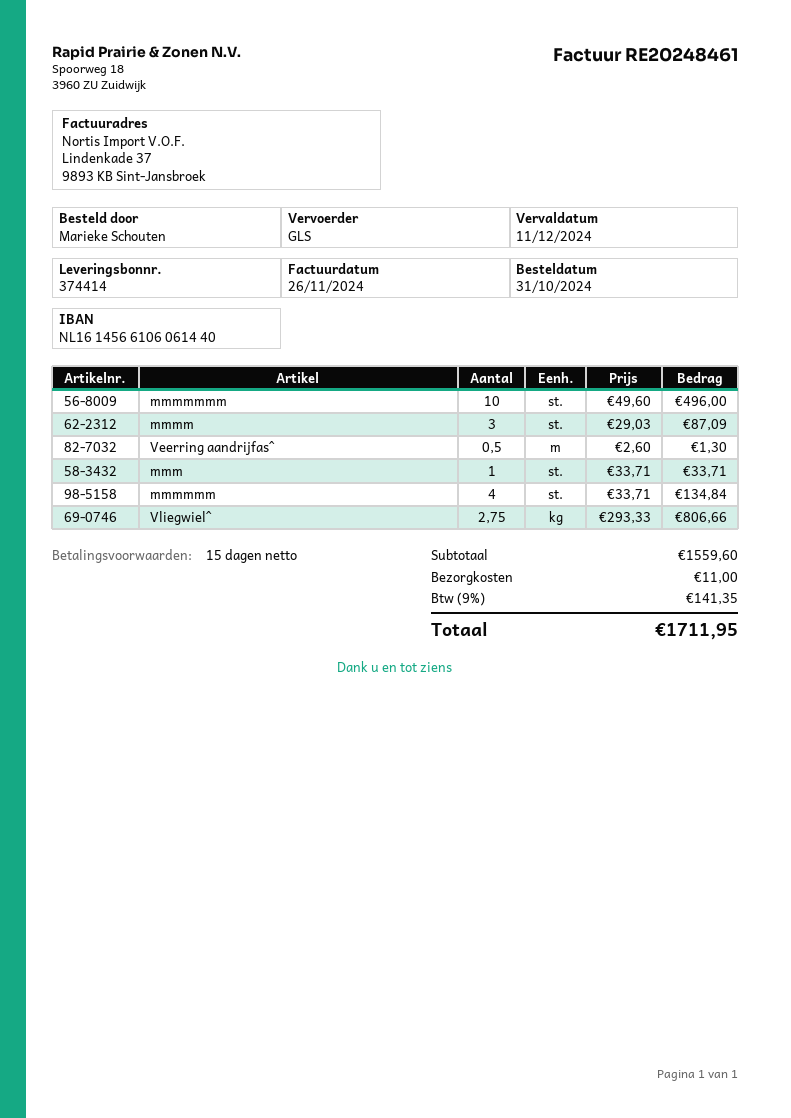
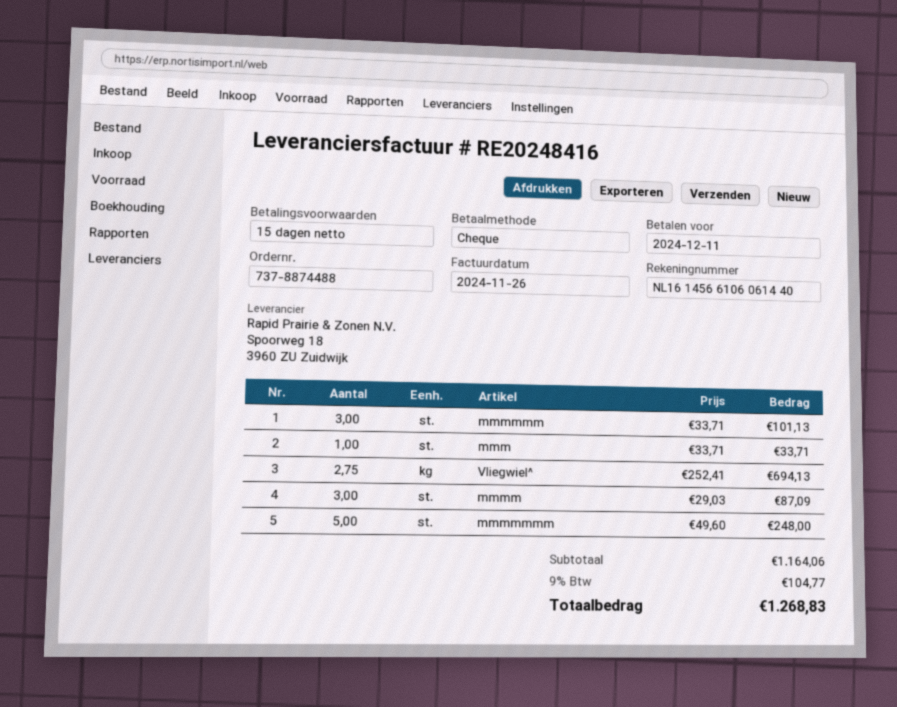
invoice number: RE20248461 -> RE20248416
mmmmmmm: 10 x 49.60 = 496.00 -> 5 x 49.60 = 248.00
Veerring aandrijfas^: 0.5 x 2.60 = 1.30 -> none
mmmmmm: 4 x 33.71 = 134.84 -> 3 x 33.71 = 101.13
Vliegwiel^: 2.75 x 293.33 = 806.66 -> 2.75 x 252.41 = 694.13
subtotal: 1559.60 -> 1164.06
shipping: 11.00 -> none
tax: 9% = 141.35 -> 9% = 104.77
total: 1711.95 -> 1268.83

